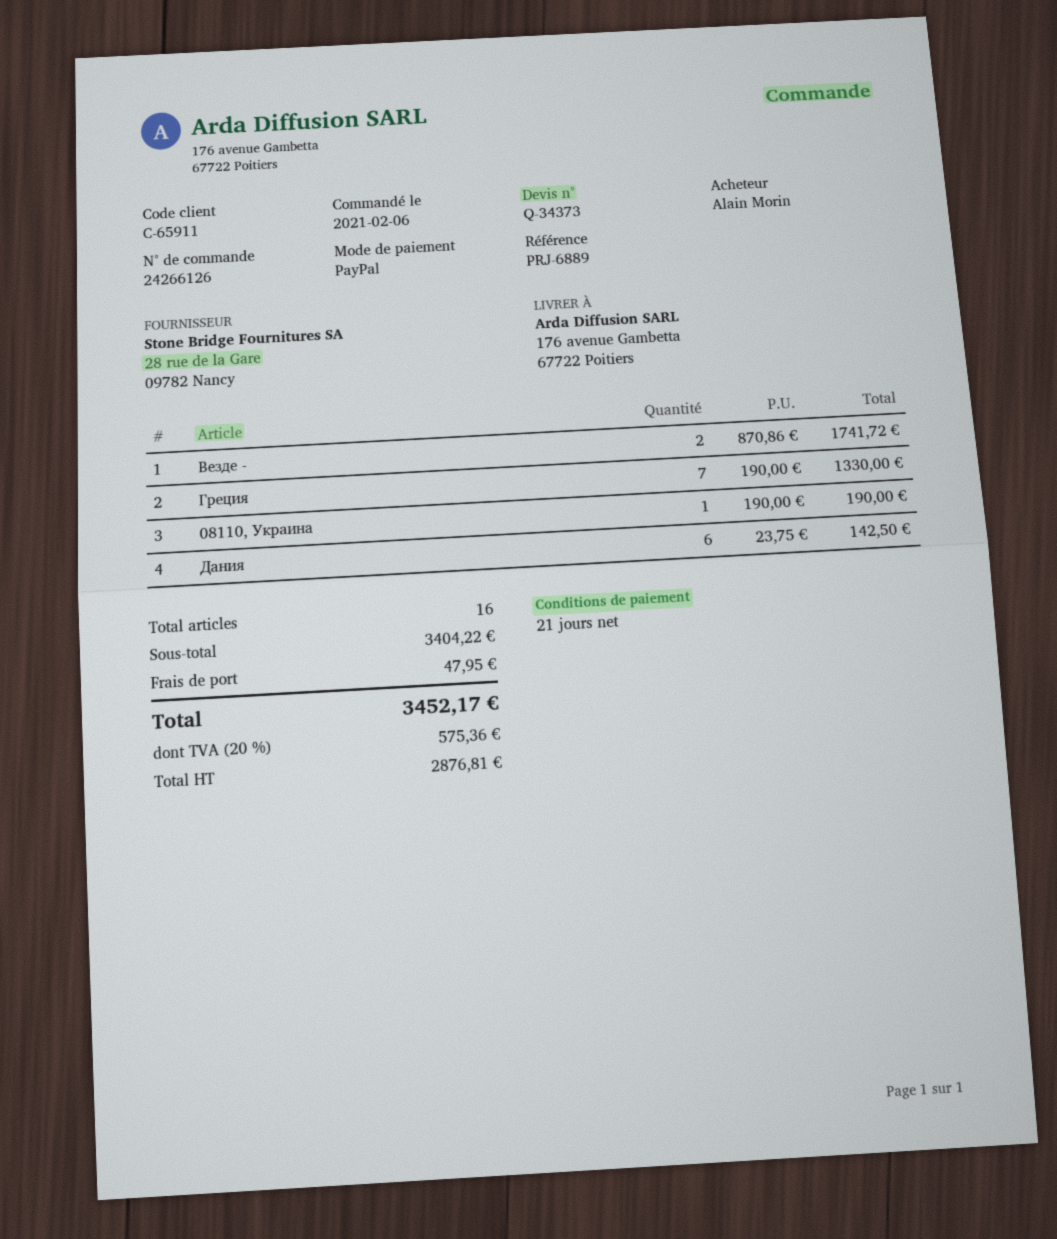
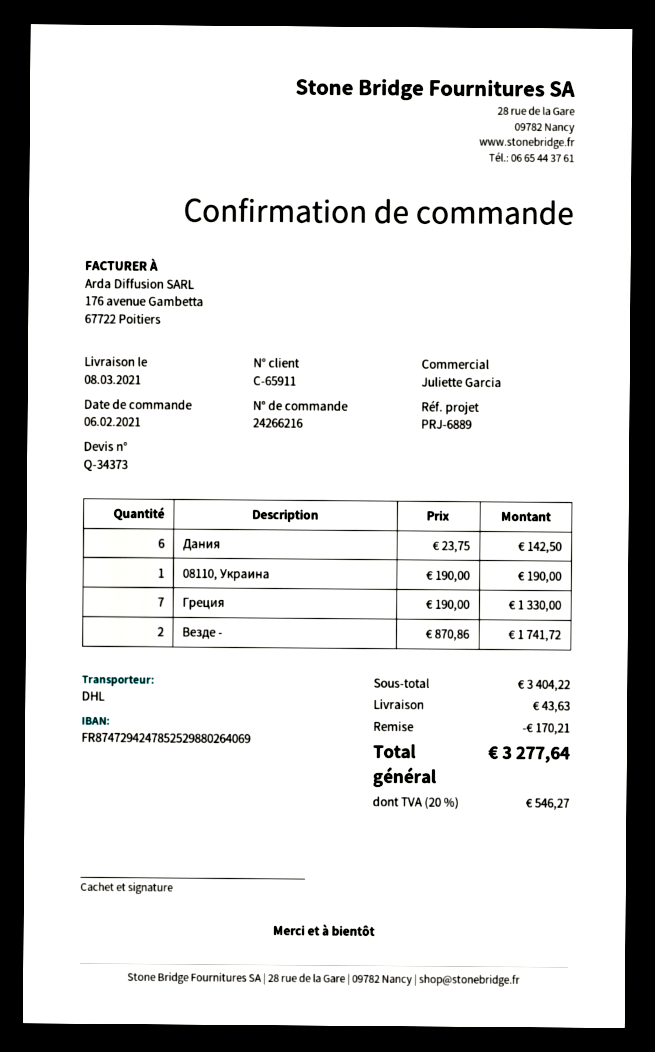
order number: 24266126 -> 24266216
discount: none -> 170.21
shipping: 47.95 -> 43.63
tax: 20% = 575.36 -> 20% = 546.27
total: 3452.17 -> 3277.64

